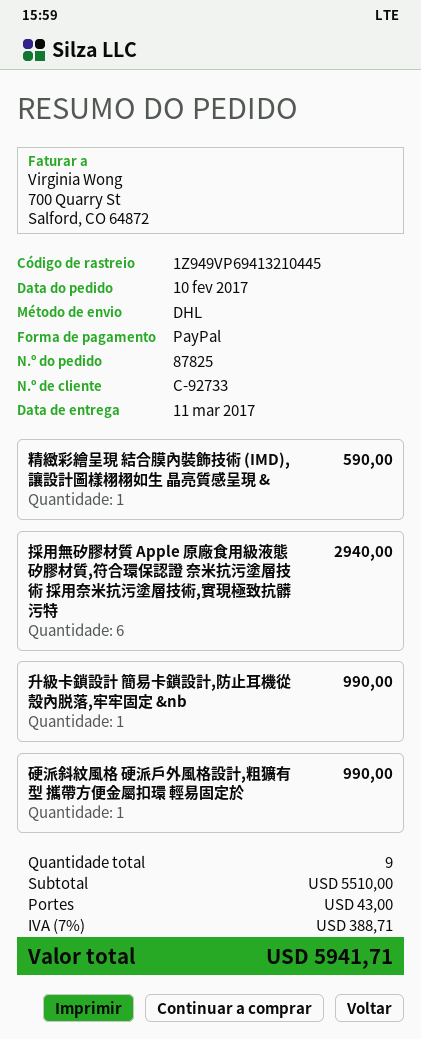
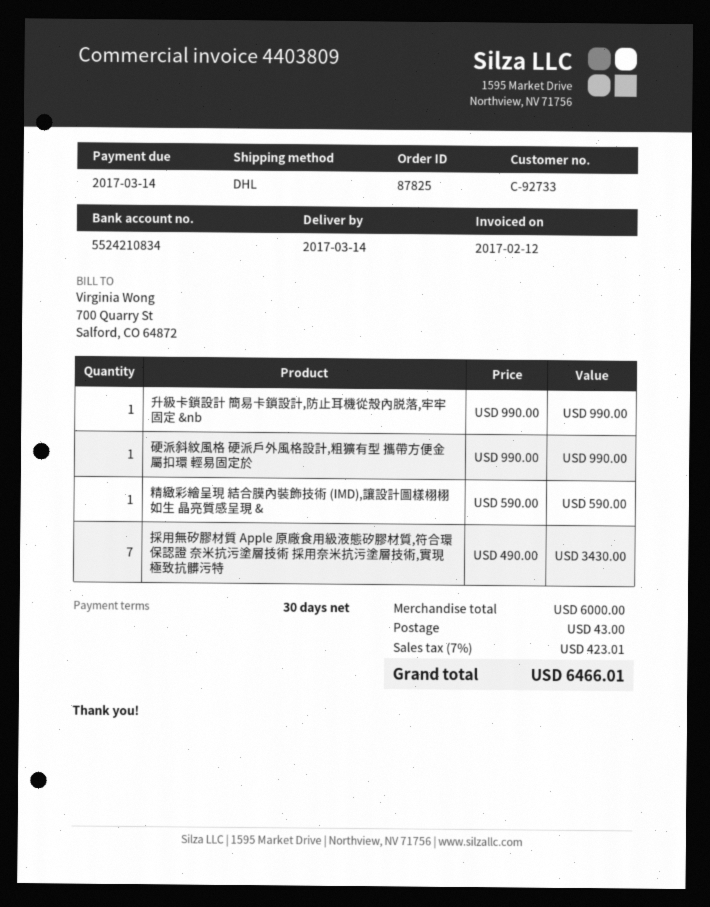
delivery date: 2017-03-11 -> 2017-03-14
採用無矽膠材質 Apple 原廠食用級液態矽膠材質,符合環保認證 奈米抗污塗層技術 採用奈米抗污塗層技術,實現極致抗髒污特: 6 for 2940.00 -> 7 for 3430.00
subtotal: 5510.00 -> 6000.00
tax: 7% = 388.71 -> 7% = 423.01
total: 5941.71 -> 6466.01

